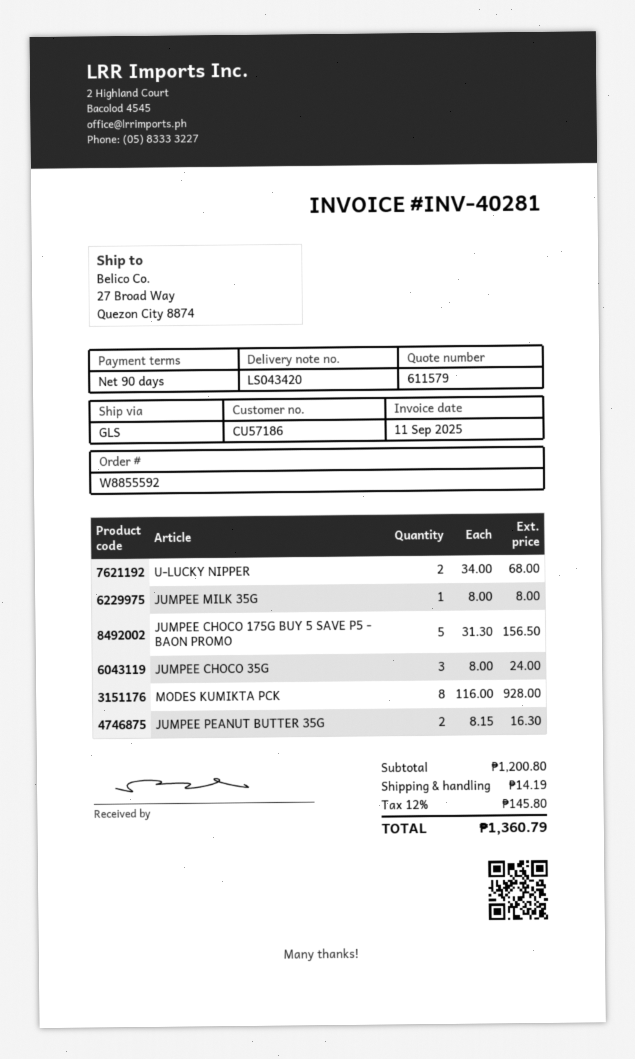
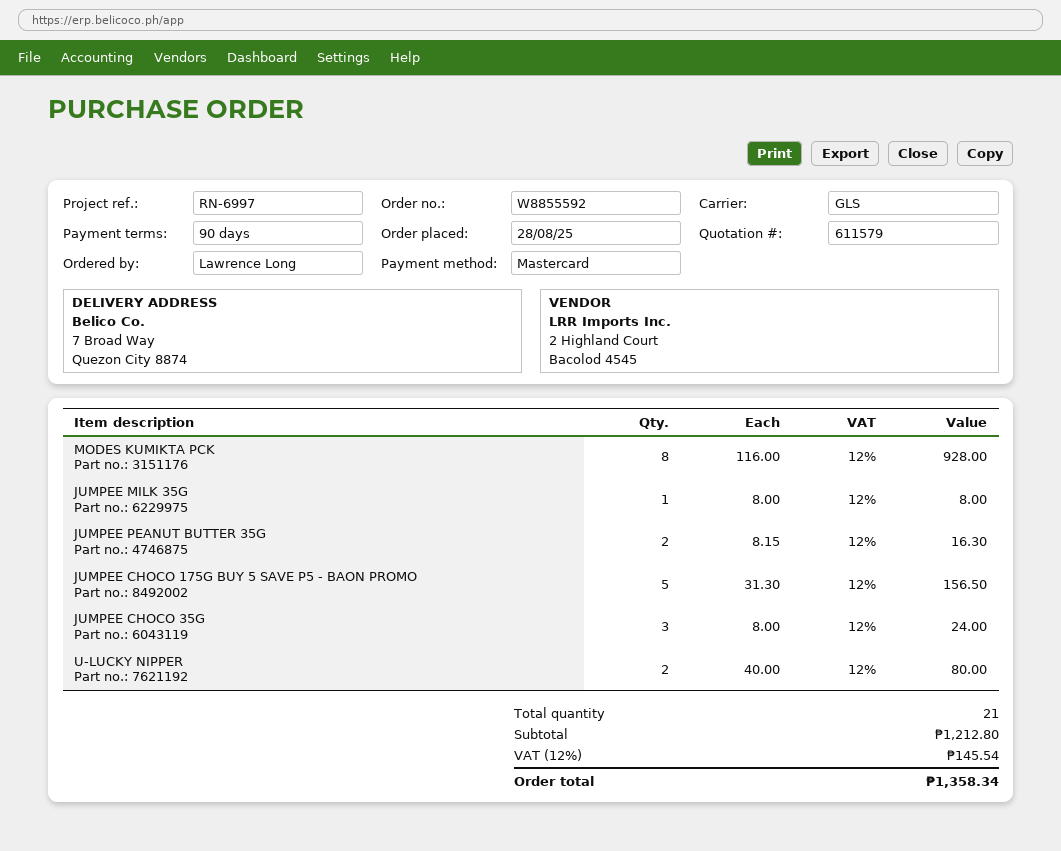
ship to: 27 Broad Way, Quezon City 8874 -> 7 Broad Way, Quezon City 8874
U-LUCKY NIPPER: 2 x 34.00 = 68.00 -> 2 x 40.00 = 80.00
subtotal: 1200.80 -> 1212.80
shipping: 14.19 -> none
tax: 12% = 145.80 -> 12% = 145.54
total: 1360.79 -> 1358.34

